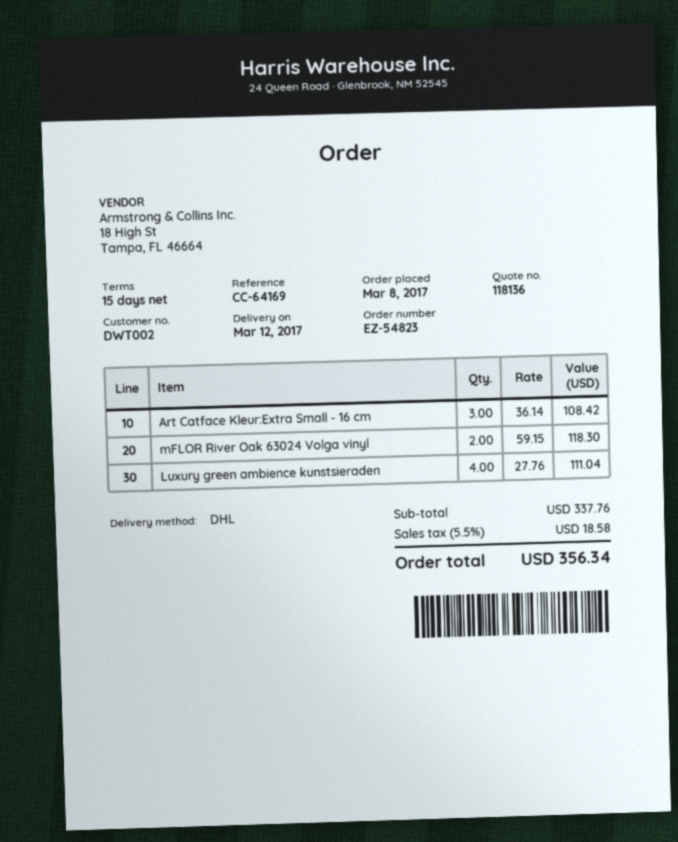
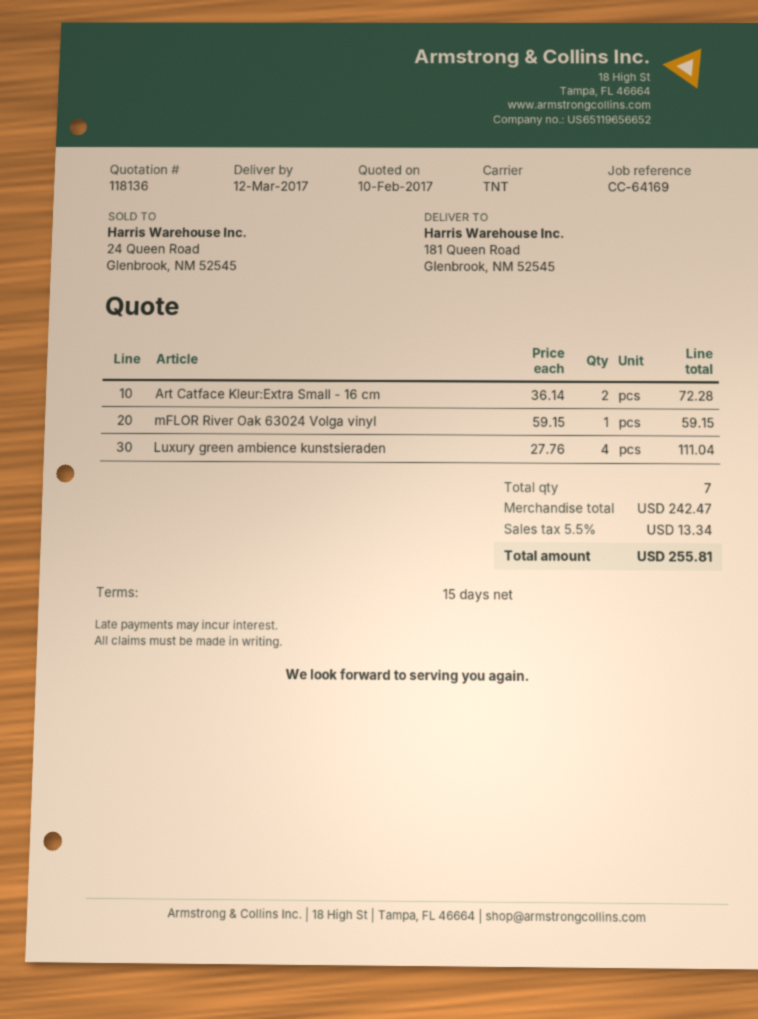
shipping method: DHL -> TNT
Art Catface Kleur:Extra Small - 16 cm: 3 x 36.14 = 108.42 -> 2 x 36.14 = 72.28
mFLOR River Oak 63024 Volga vinyl: 2 x 59.15 = 118.30 -> 1 x 59.15 = 59.15
subtotal: 337.76 -> 242.47
tax: 5.5% = 18.58 -> 5.5% = 13.34
total: 356.34 -> 255.81

